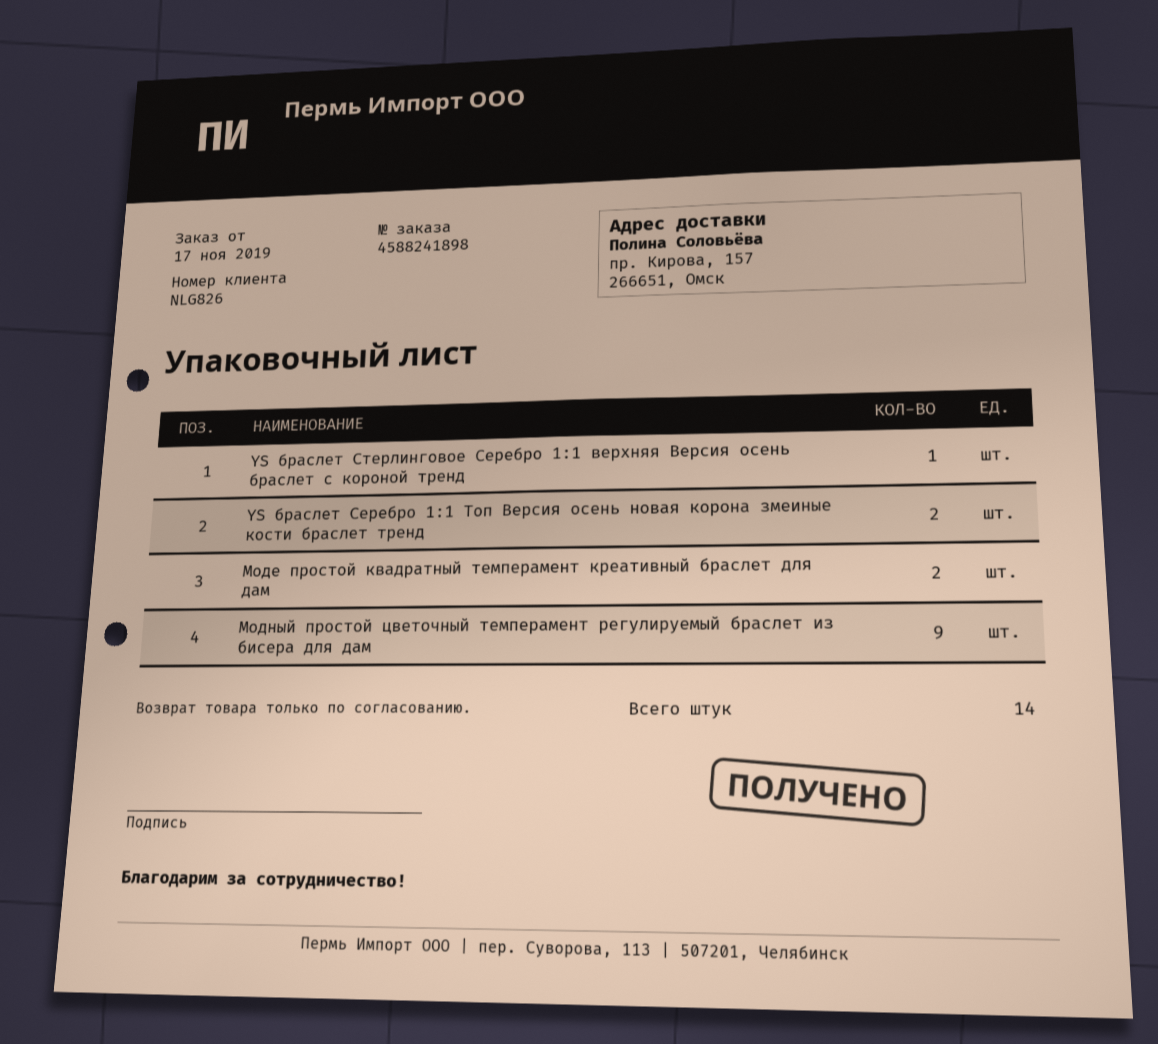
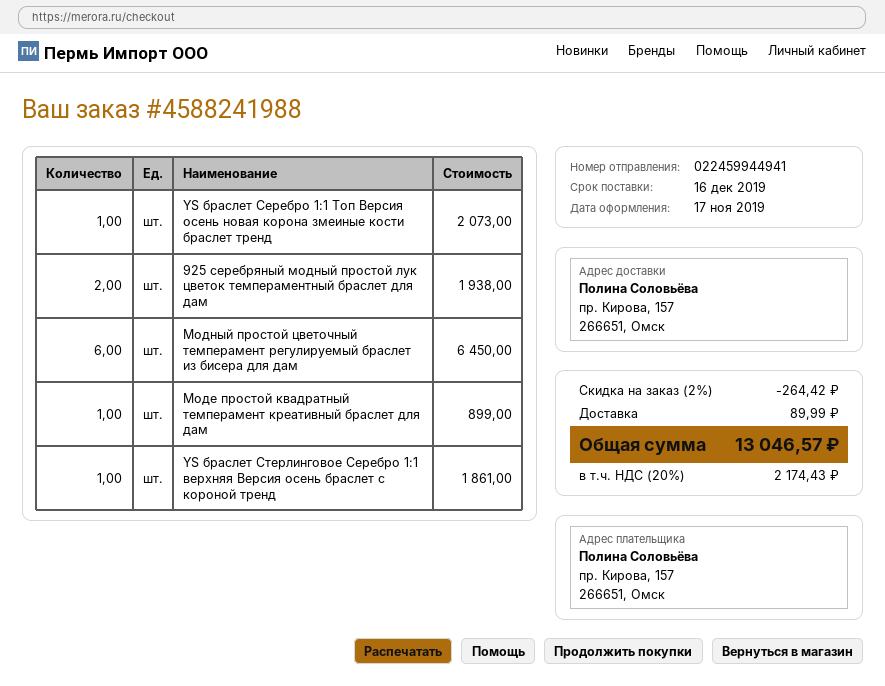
order number: 4588241898 -> 4588241988
YS браслет Серебро 1:1 Топ Версия осень новая корона змеиные кости браслет тренд: 2 -> 1
Моде простой квадратный темперамент креативный браслет для дам: 2 -> 1
Модный простой цветочный темперамент регулируемый браслет из бисера для дам: 9 -> 6
925 серебряный модный простой лук цветок темпераментный браслет для дам: none -> 2

